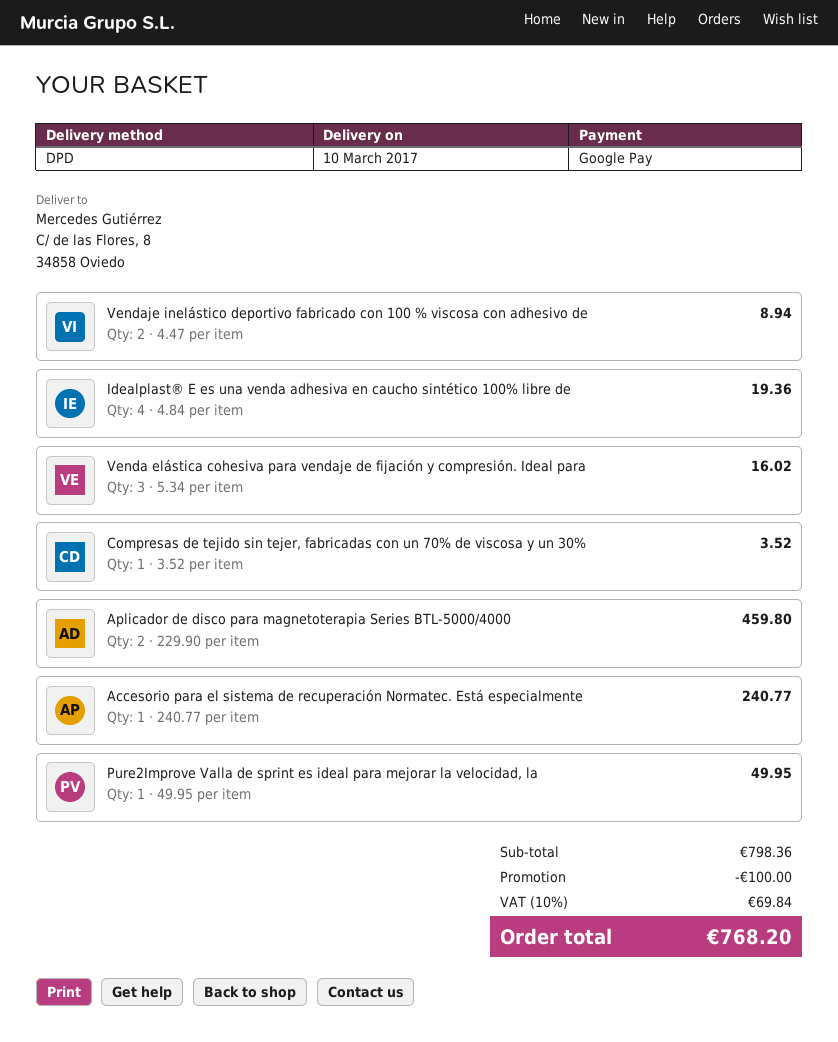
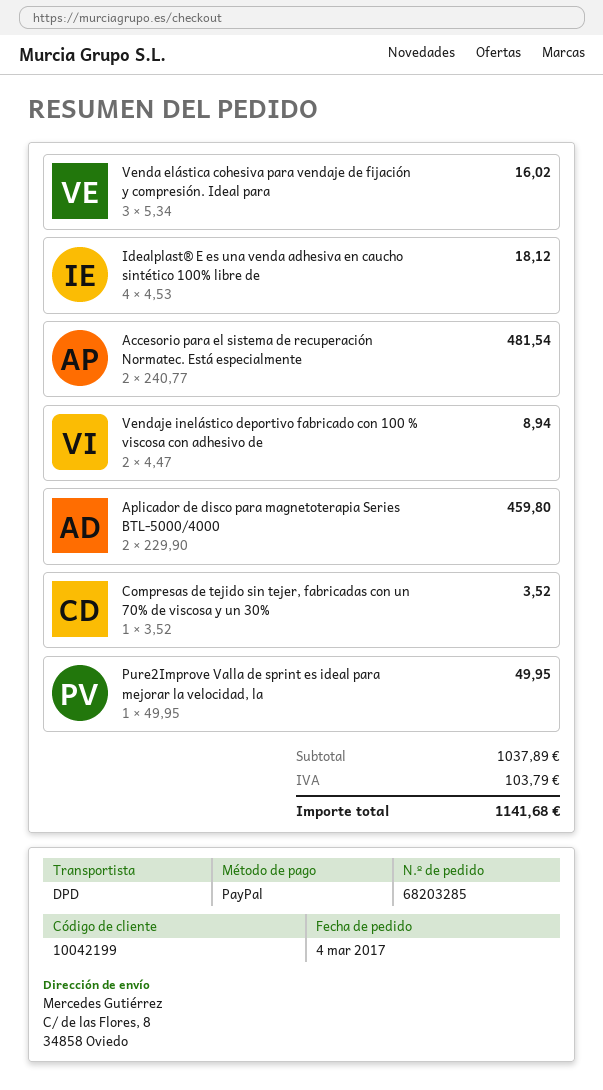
payment method: Google Pay -> PayPal
Idealplast® E es una venda adhesiva en caucho sintético 100% libre de: 4 x 4.84 = 19.36 -> 4 x 4.53 = 18.12
Accesorio para el sistema de recuperación Normatec. Está especialmente: 1 x 240.77 = 240.77 -> 2 x 240.77 = 481.54
subtotal: 798.36 -> 1037.89
discount: 100.00 -> none
tax: 69.84 -> 103.79
total: 768.20 -> 1141.68

